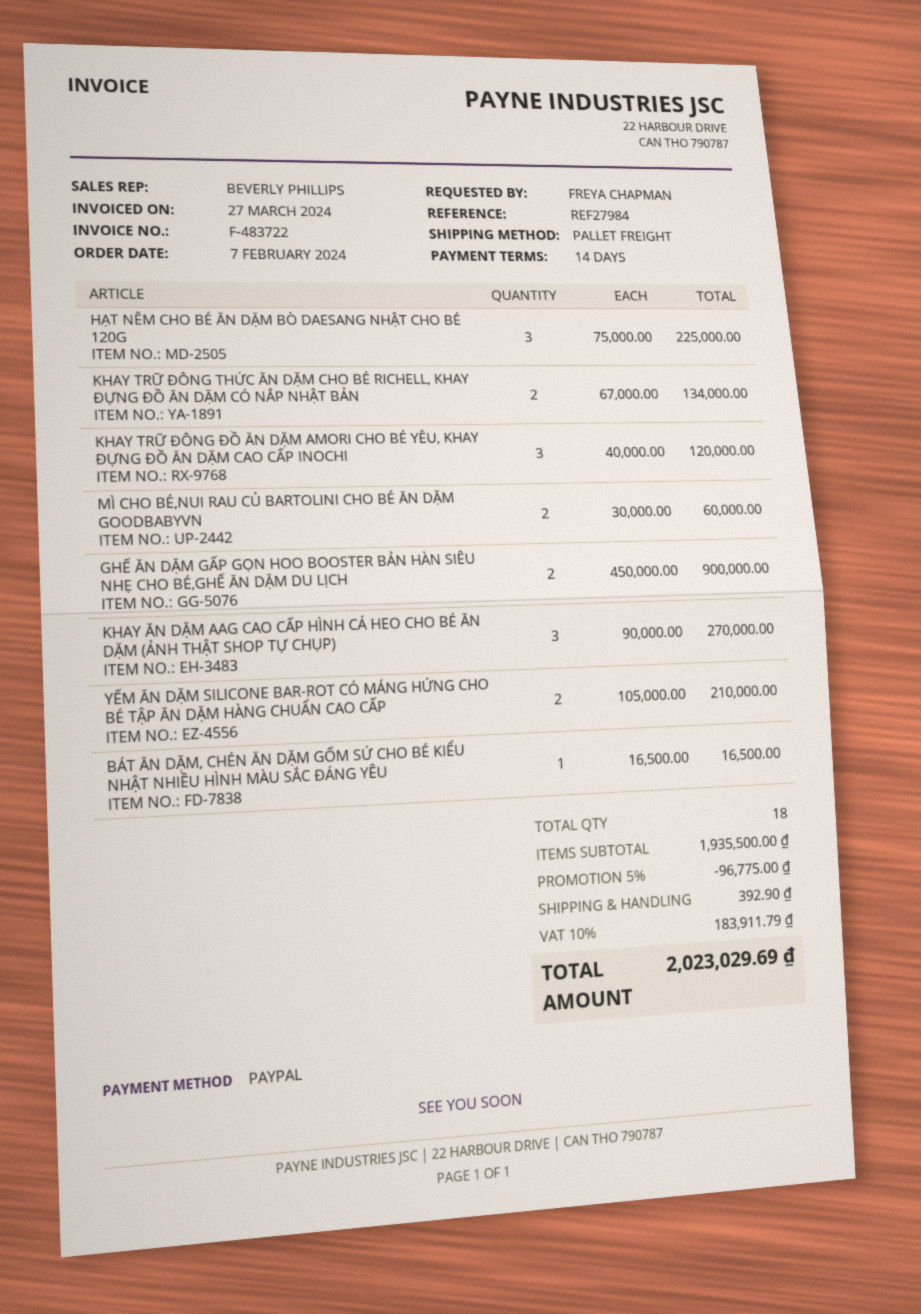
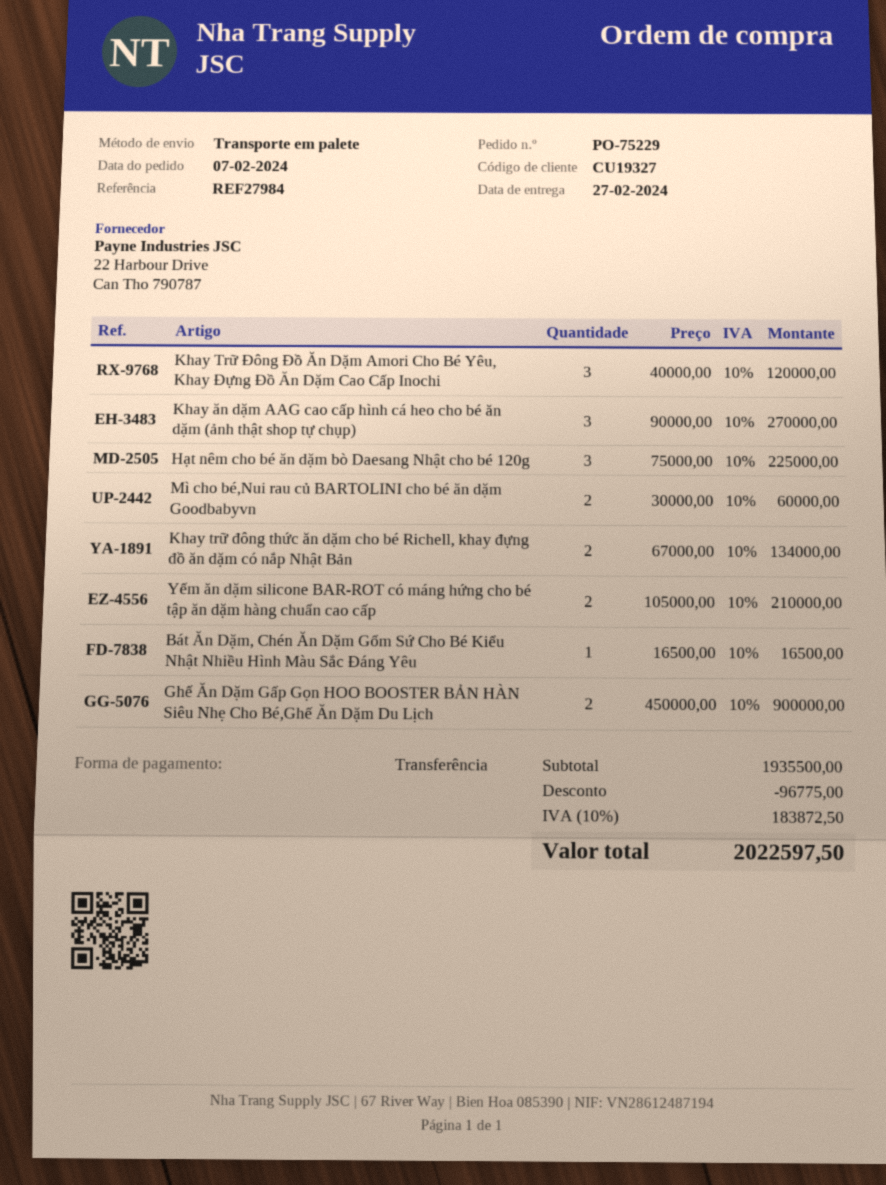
payment method: PayPal -> bank transfer
shipping: 392.90 -> none
tax: 10% = 183911.79 -> 10% = 183872.50
total: 2023029.69 -> 2022597.50

